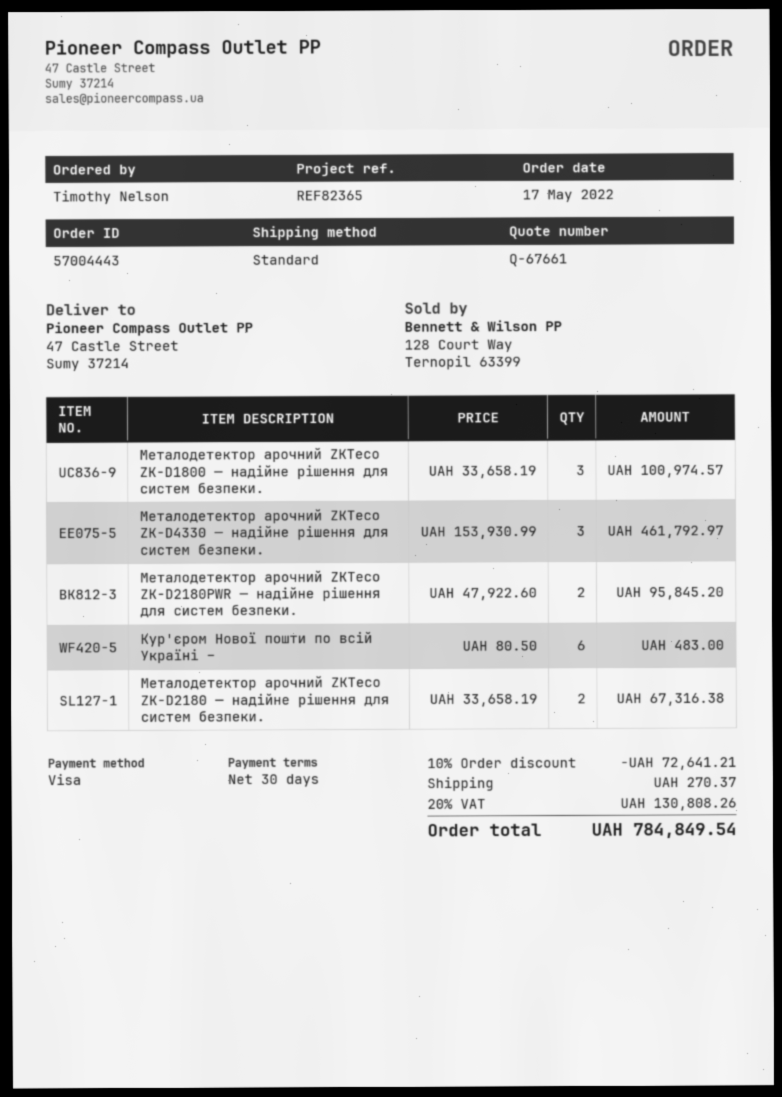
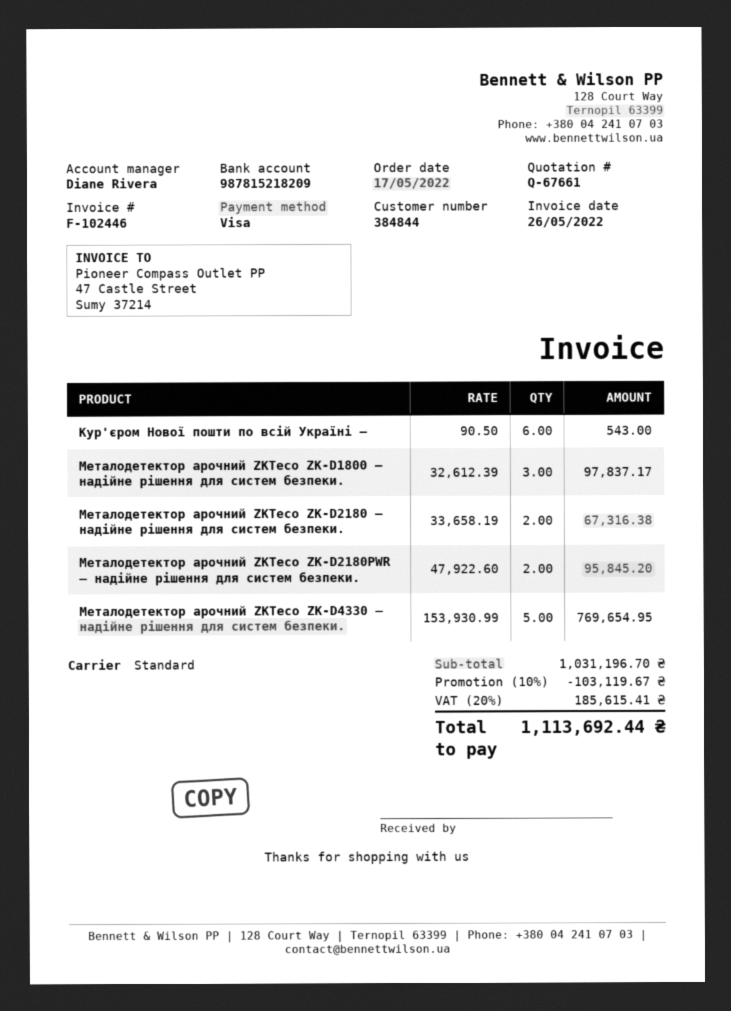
Металодетектор арочний ZKTeco ZK-D1800 — надійне рішення для систем безпеки.: 3 x 33658.19 = 100974.57 -> 3 x 32612.39 = 97837.17
Металодетектор арочний ZKTeco ZK-D4330 — надійне рішення для систем безпеки.: 3 x 153930.99 = 461792.97 -> 5 x 153930.99 = 769654.95
Кур'єром Нової пошти по всій Україні –: 6 x 80.50 = 483.00 -> 6 x 90.50 = 543.00
discount: 10% = 72641.21 -> 10% = 103119.67
shipping: 270.37 -> none
tax: 20% = 130808.26 -> 20% = 185615.41
total: 784849.54 -> 1113692.44

